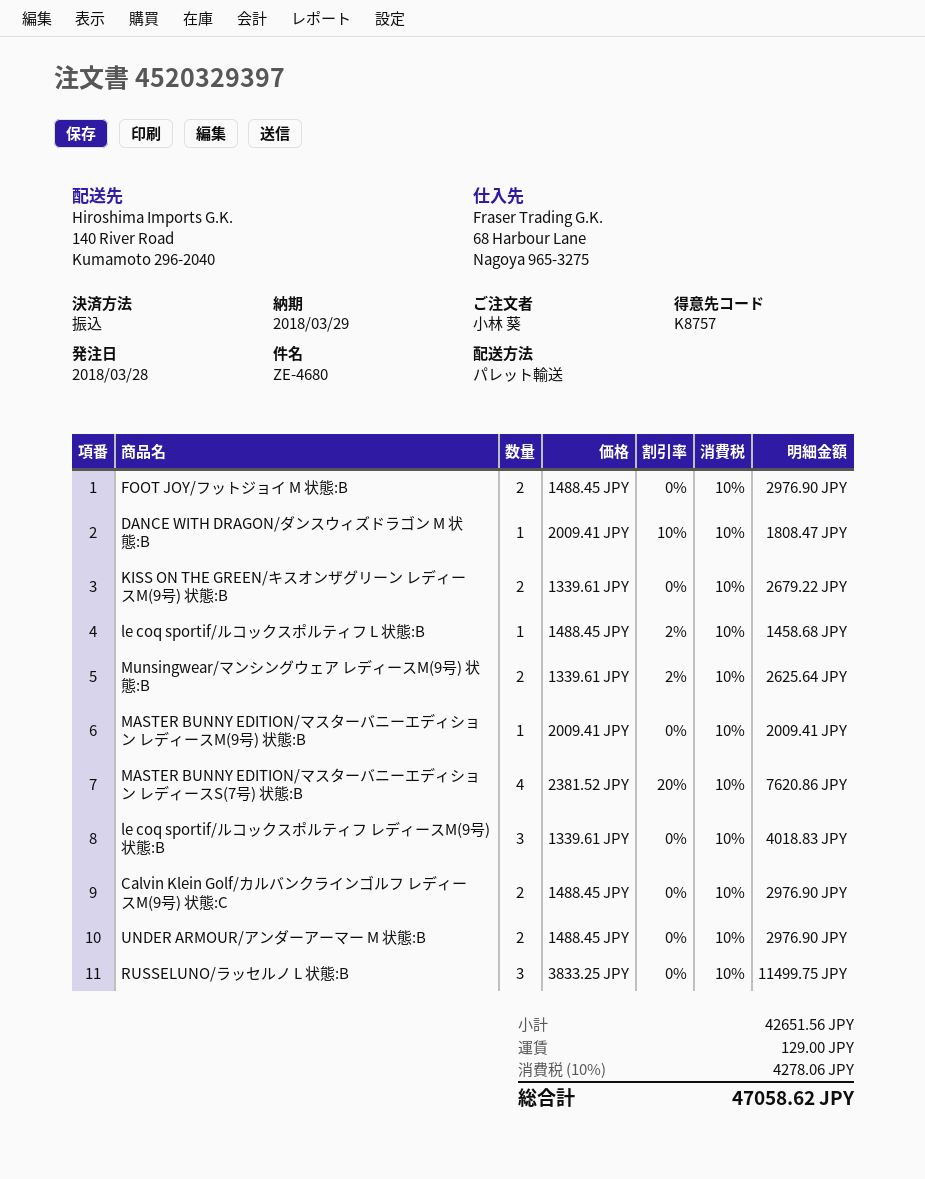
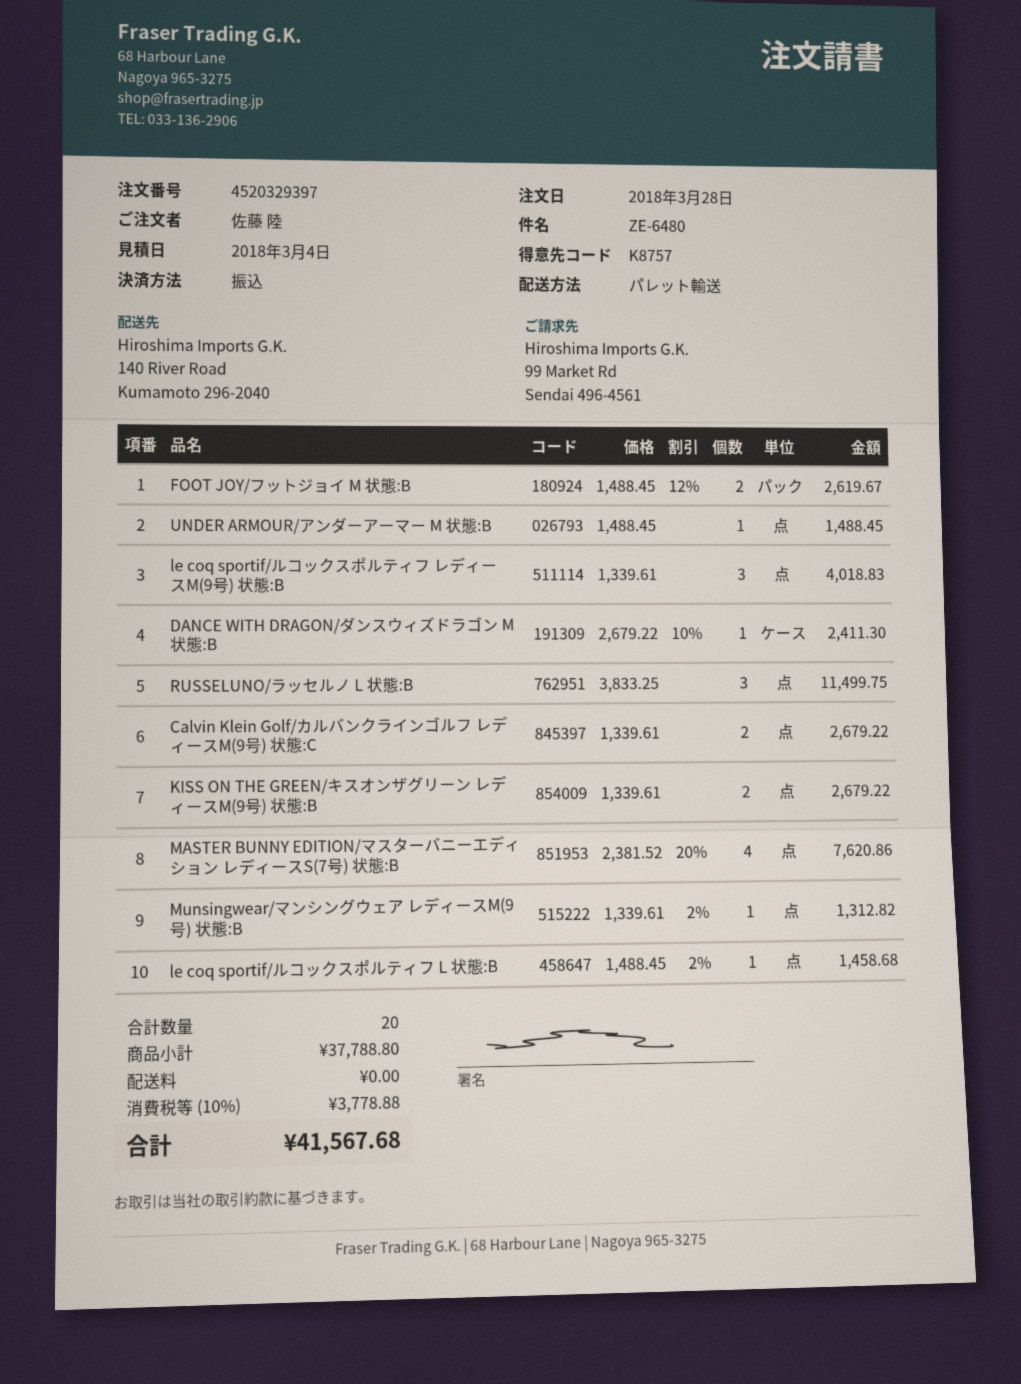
reference: ZE-4680 -> ZE-6480
ordered by: 小林 葵 -> 佐藤 陸
FOOT JOY/フットジョイ M 状態:B: 2 x 1488.45 = 2976.90 -> 2 x 1488.45 - 12% = 2619.67
DANCE WITH DRAGON/ダンスウィズドラゴン M 状態:B: 1 x 2009.41 - 10% = 1808.47 -> 1 x 2679.22 - 10% = 2411.30
Munsingwear/マンシングウェア レディースM(9号) 状態:B: 2 x 1339.61 - 2% = 2625.64 -> 1 x 1339.61 - 2% = 1312.82
MASTER BUNNY EDITION/マスターバニーエディション レディースM(9号) 状態:B: 1 x 2009.41 = 2009.41 -> none
Calvin Klein Golf/カルバンクラインゴルフ レディースM(9号) 状態:C: 2 x 1488.45 = 2976.90 -> 2 x 1339.61 = 2679.22
UNDER ARMOUR/アンダーアーマー M 状態:B: 2 x 1488.45 = 2976.90 -> 1 x 1488.45 = 1488.45
subtotal: 42651.56 -> 37788.80
shipping: 129.00 -> 0.00
tax: 10% = 4278.06 -> 10% = 3778.88
total: 47058.62 -> 41567.68

